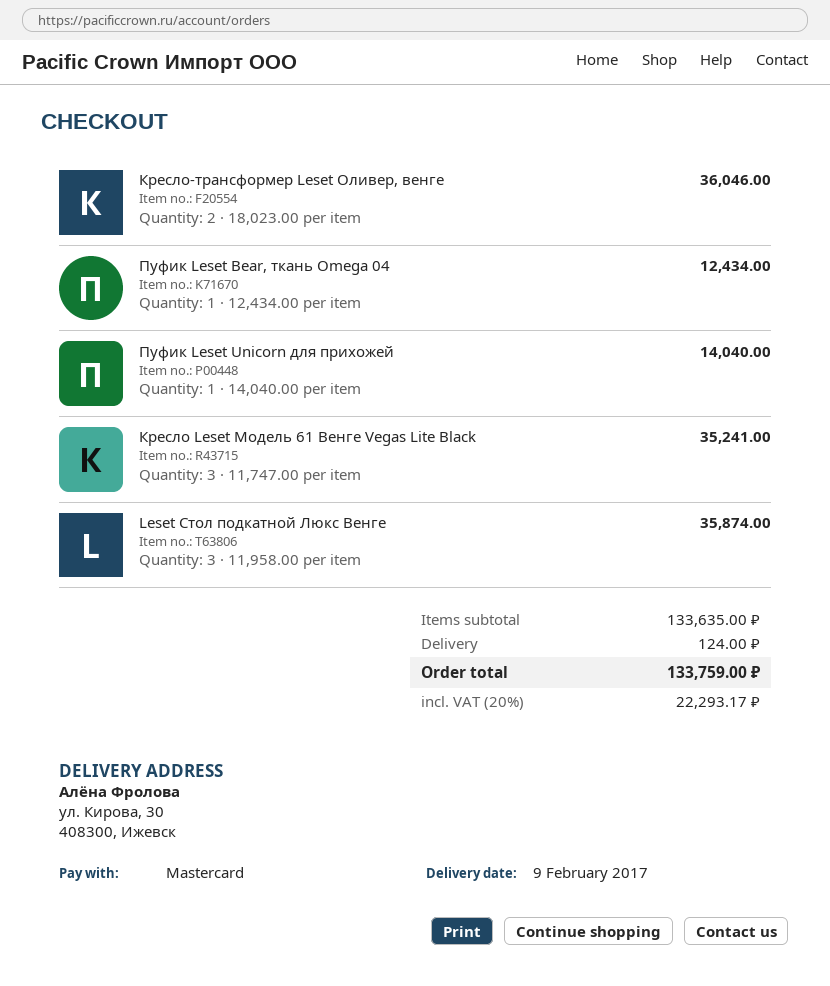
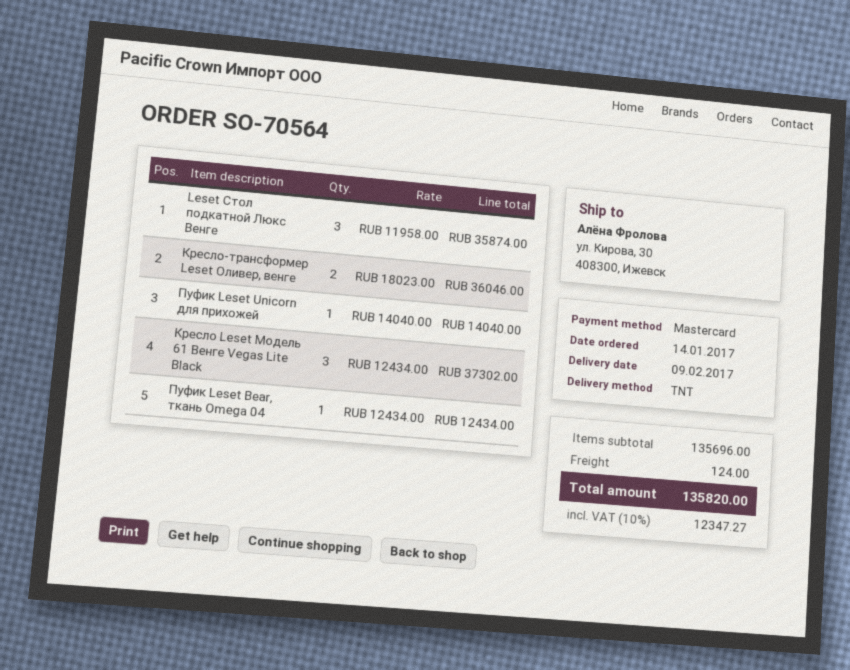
Кресло Leset Модель 61 Венге Vegas Lite Black: 3 x 11747.00 = 35241.00 -> 3 x 12434.00 = 37302.00
subtotal: 133635.00 -> 135696.00
tax: 20% = 22293.17 -> 10% = 12347.27
total: 133759.00 -> 135820.00

